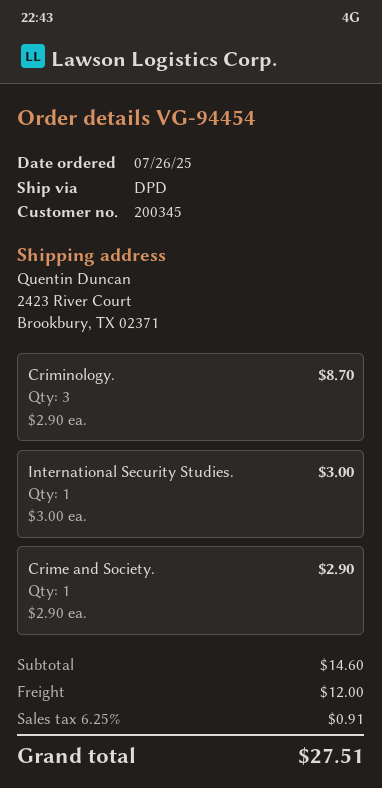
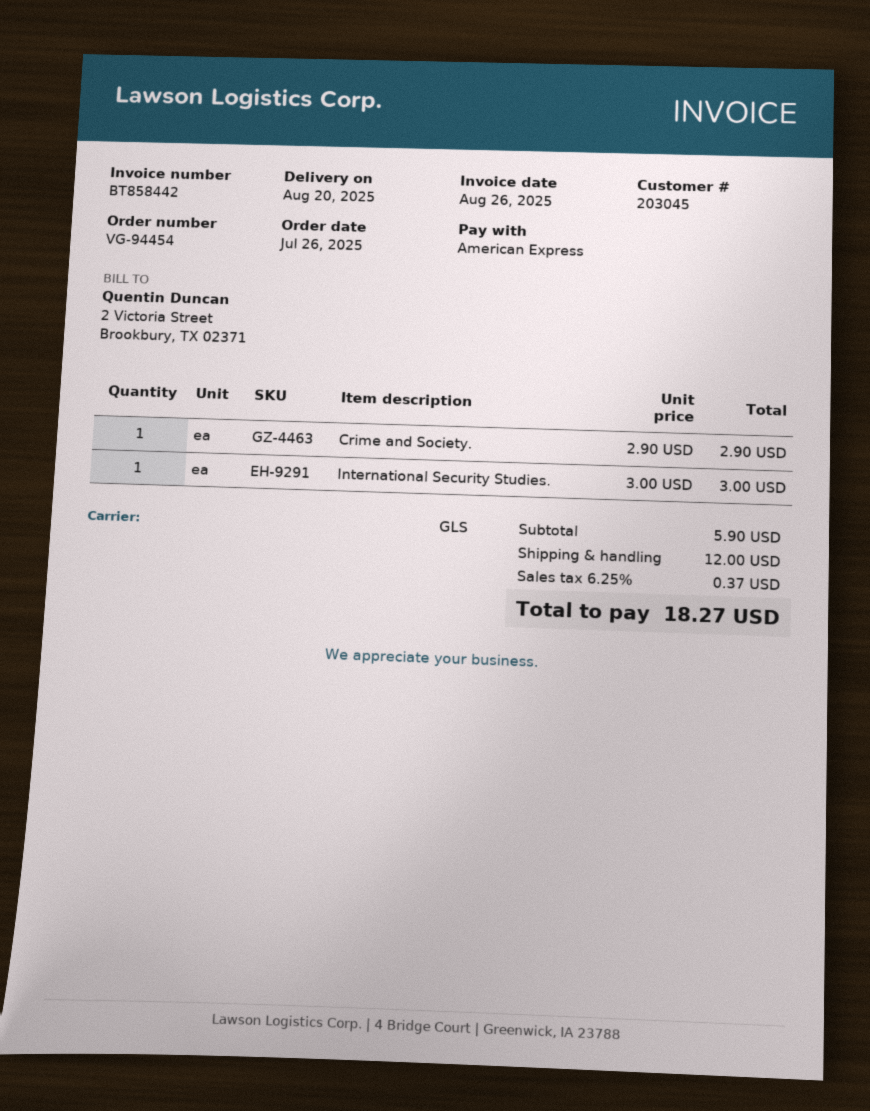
customer number: 200345 -> 203045
shipping method: DPD -> GLS
Criminology.: 3 x 2.90 = 8.70 -> none
subtotal: 14.60 -> 5.90
tax: 6.25% = 0.91 -> 6.25% = 0.37
total: 27.51 -> 18.27

